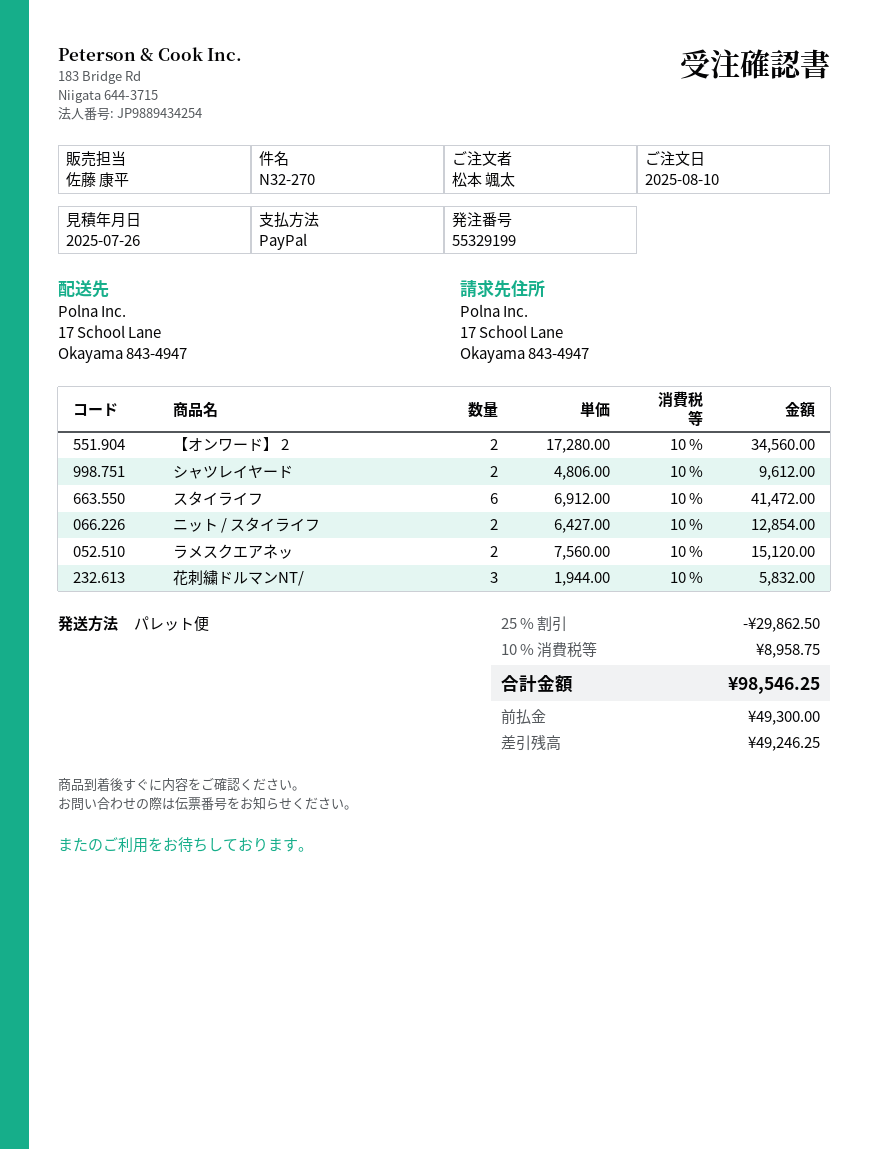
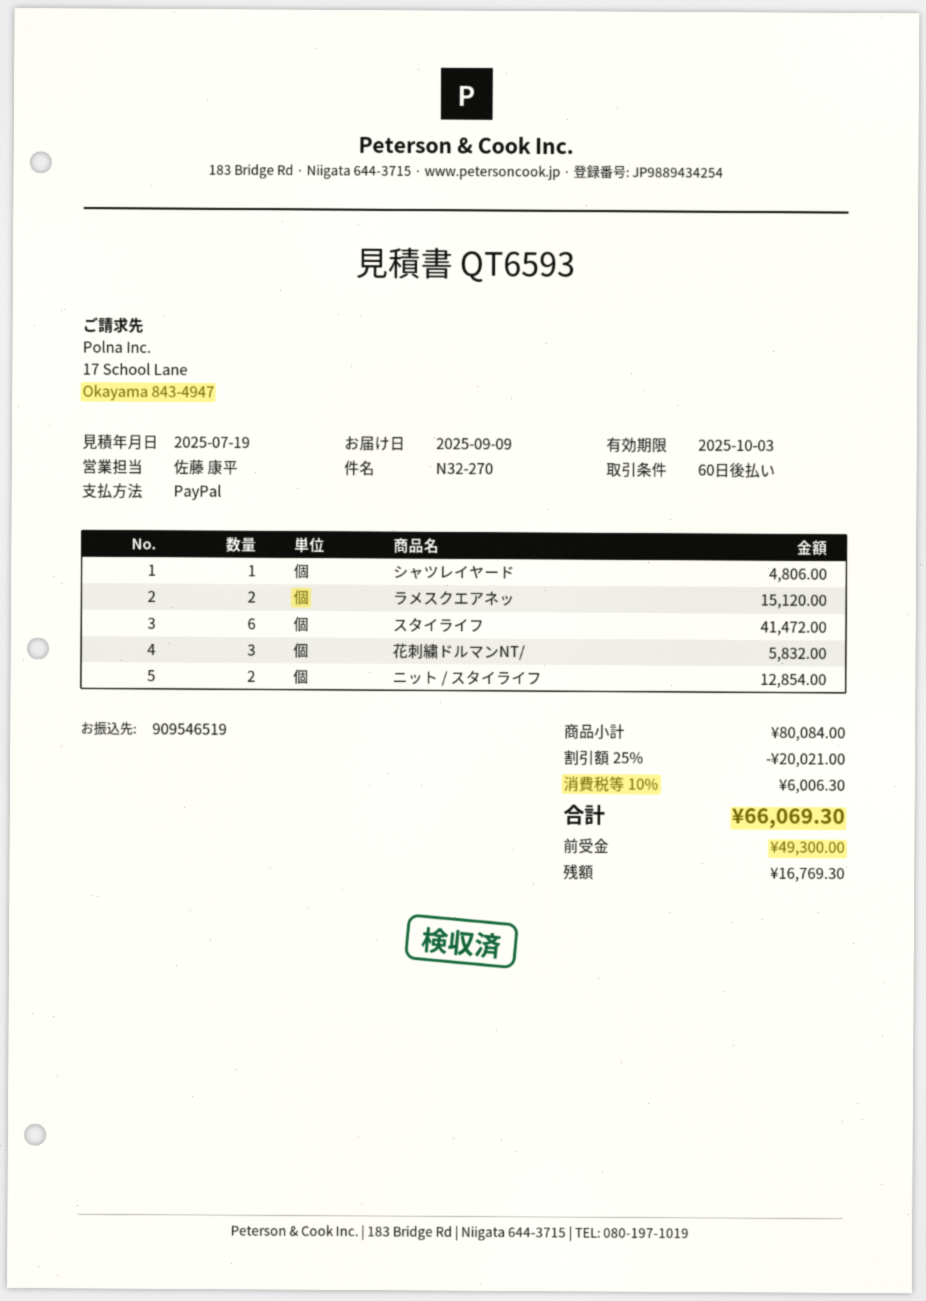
quote date: 2025-07-26 -> 2025-07-19
【オンワード】 2: 2 for 34560.00 -> none
シャツレイヤード: 2 for 9612.00 -> 1 for 4806.00
discount: 25% = 29862.50 -> 25% = 20021.00
tax: 10% = 8958.75 -> 10% = 6006.30
total: 98546.25 -> 66069.30
balance: 49246.25 -> 16769.30

